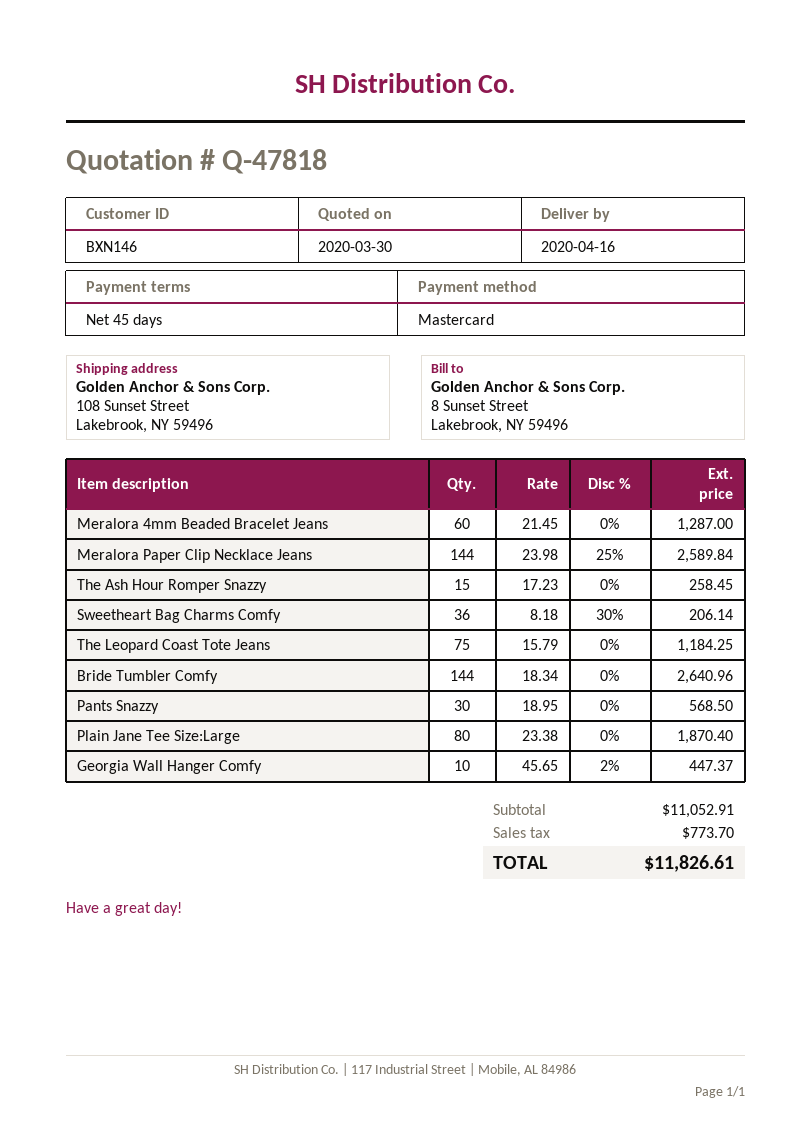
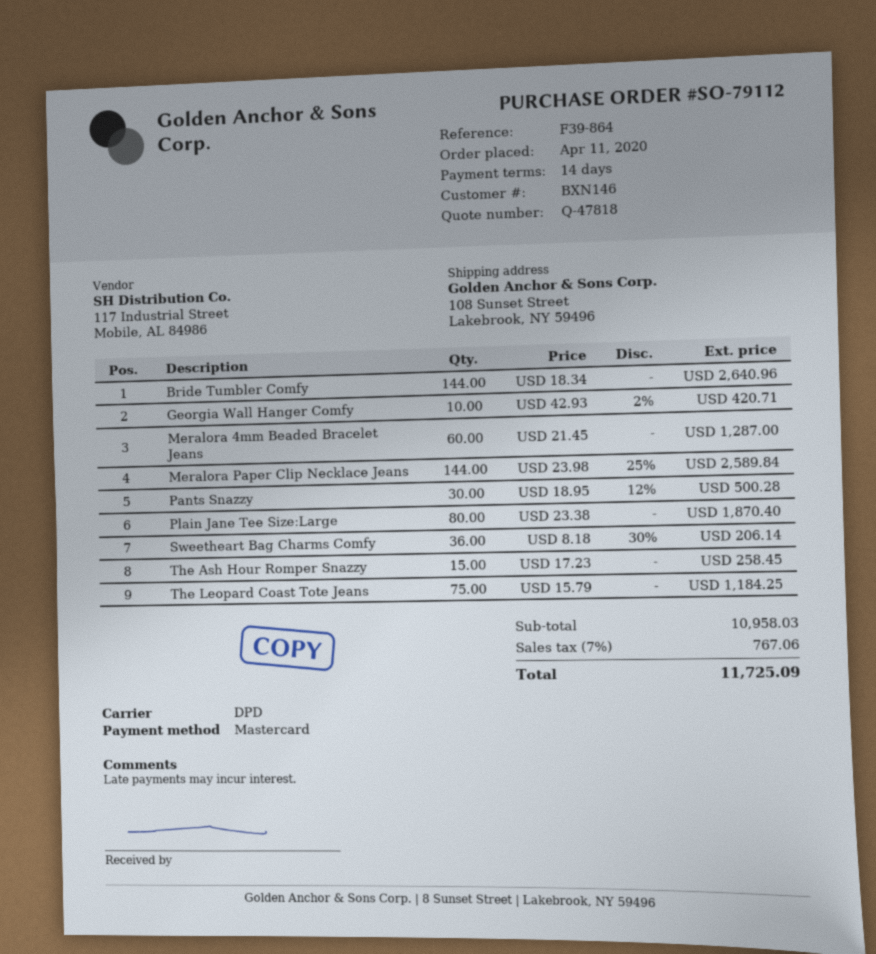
payment terms: 45 days -> 14 days
Pants Snazzy: 30 x 18.95 = 568.50 -> 30 x 18.95 - 12% = 500.28
Georgia Wall Hanger Comfy: 10 x 45.65 - 2% = 447.37 -> 10 x 42.93 - 2% = 420.71
subtotal: 11052.91 -> 10958.03
tax: 773.70 -> 767.06
total: 11826.61 -> 11725.09

